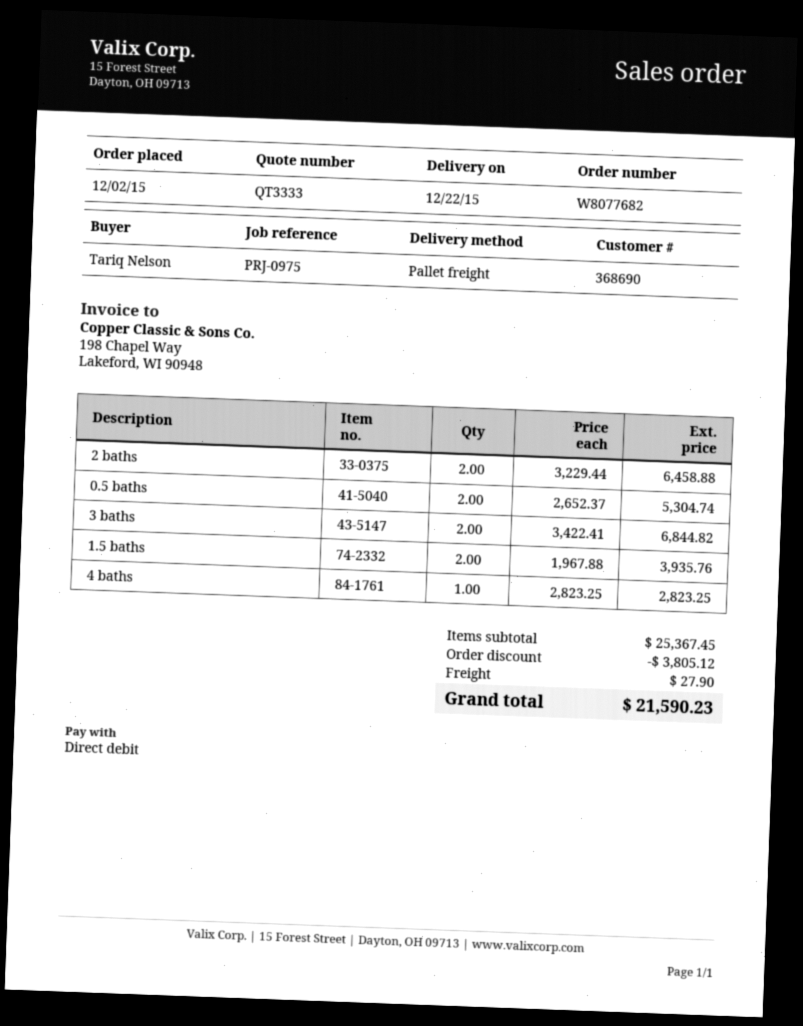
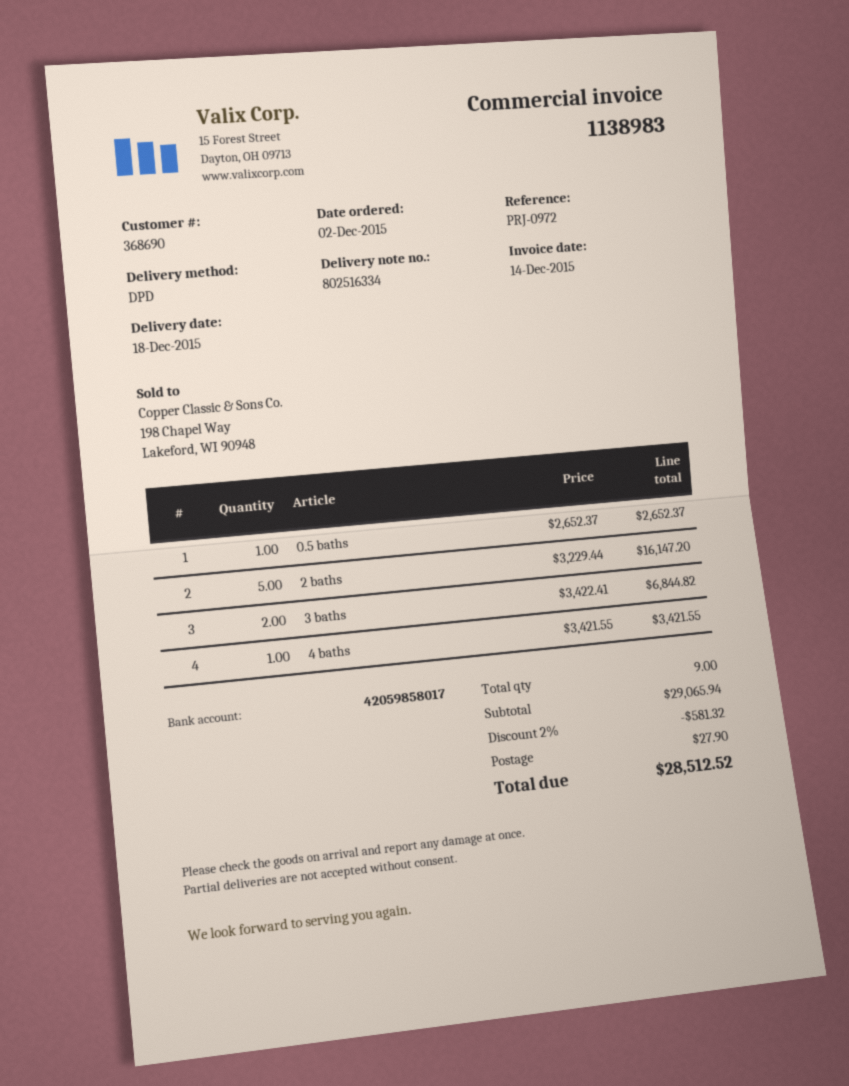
delivery date: 2015-12-22 -> 2015-12-18
reference: PRJ-0975 -> PRJ-0972
shipping method: pallet freight -> DPD
2 baths: 2 x 3229.44 = 6458.88 -> 5 x 3229.44 = 16147.20
0.5 baths: 2 x 2652.37 = 5304.74 -> 1 x 2652.37 = 2652.37
1.5 baths: 2 x 1967.88 = 3935.76 -> none
4 baths: 1 x 2823.25 = 2823.25 -> 1 x 3421.55 = 3421.55
subtotal: 25367.45 -> 29065.94
discount: 3805.12 -> 581.32
total: 21590.23 -> 28512.52

